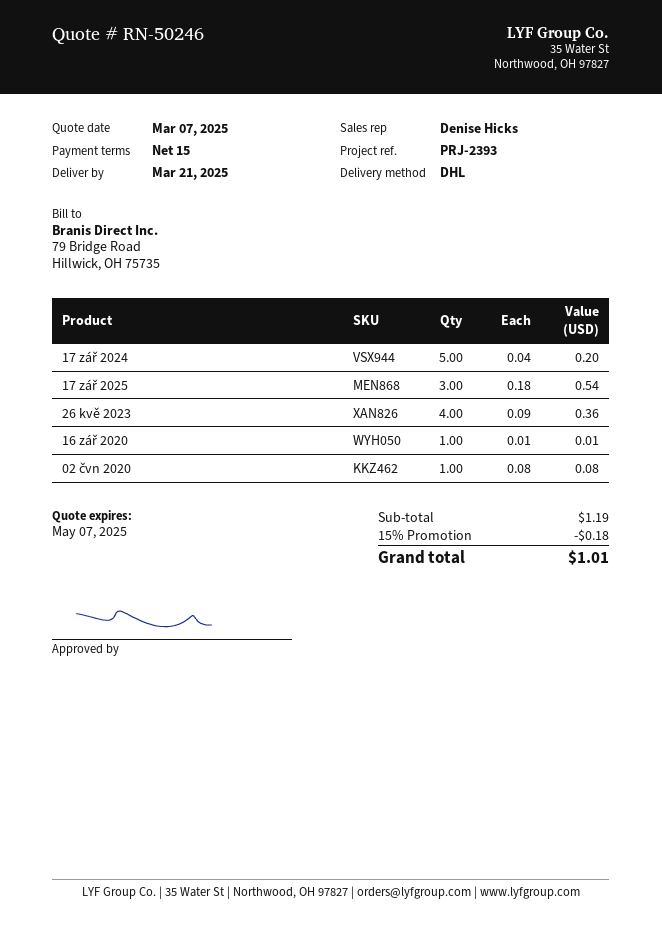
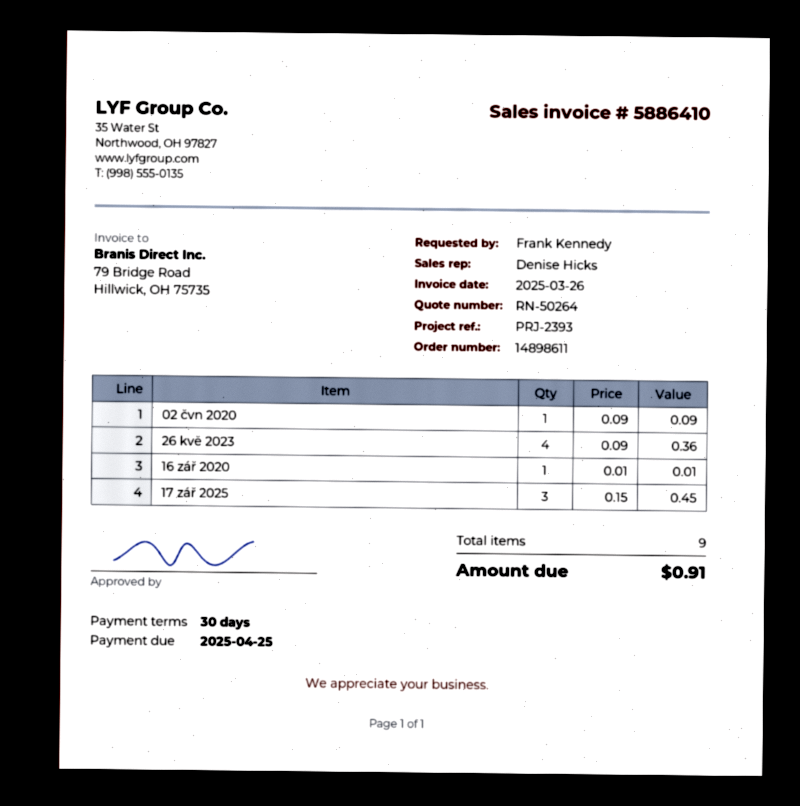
quote number: RN-50246 -> RN-50264
payment terms: 15 days -> 30 days
17 zář 2024: 5 x 0.04 = 0.20 -> none
17 zář 2025: 3 x 0.18 = 0.54 -> 3 x 0.15 = 0.45
02 čvn 2020: 1 x 0.08 = 0.08 -> 1 x 0.09 = 0.09
discount: 15% = 0.18 -> none
total: 1.01 -> 0.91

